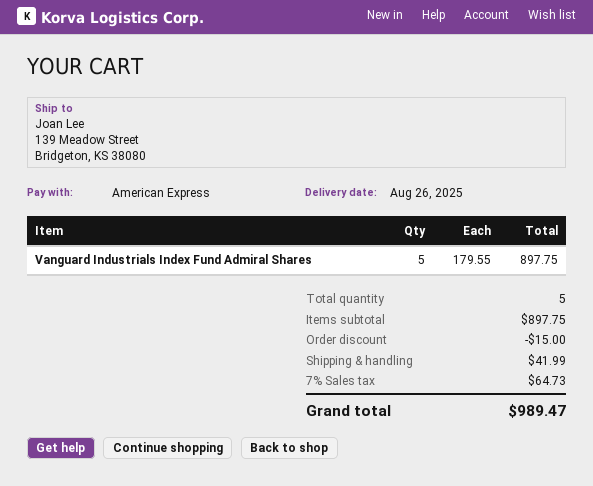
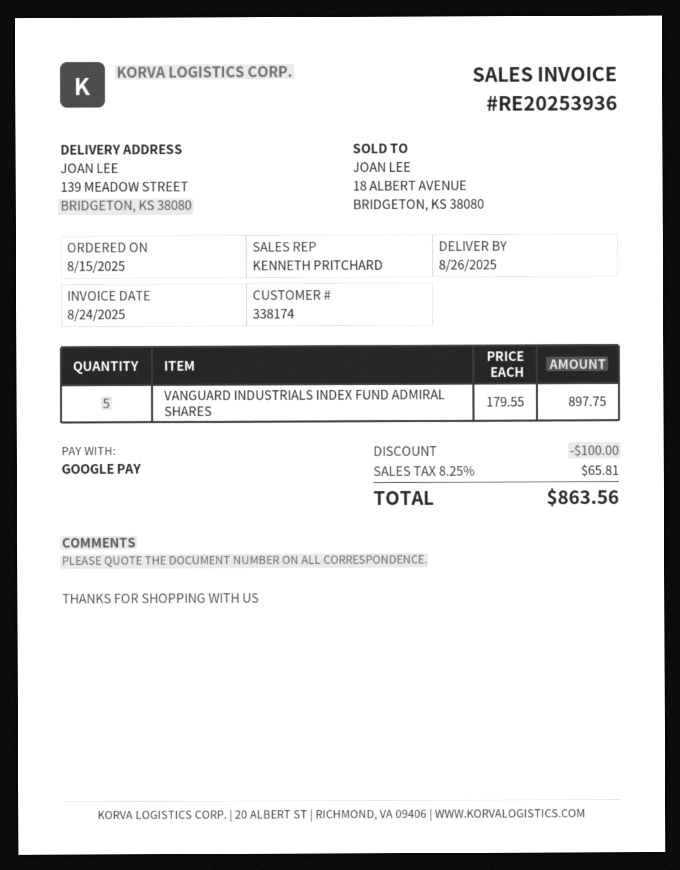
payment method: American Express -> Google Pay
discount: 15.00 -> 100.00
shipping: 41.99 -> none
tax: 7% = 64.73 -> 8.25% = 65.81
total: 989.47 -> 863.56

